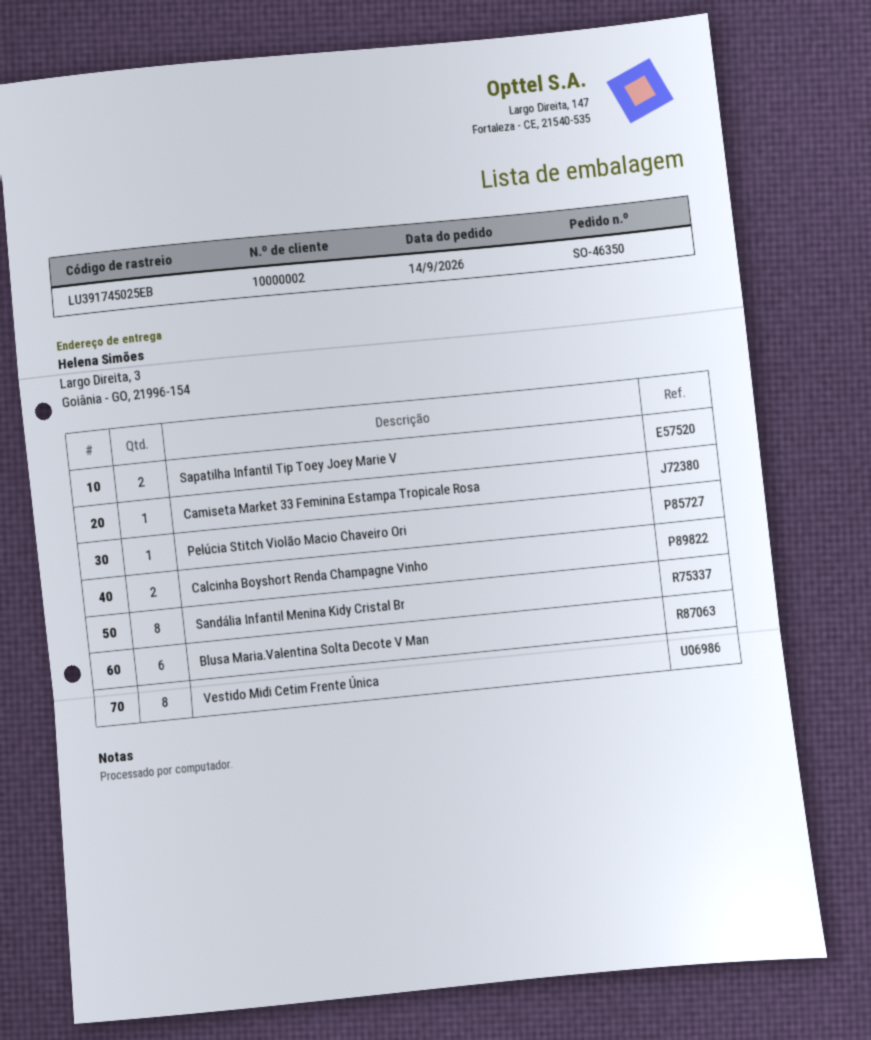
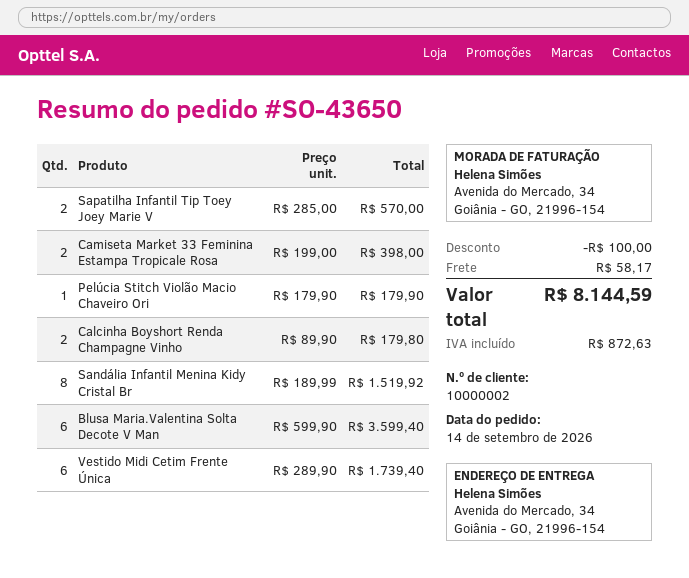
order number: SO-46350 -> SO-43650
ship to: Largo Direita, 3, Goiânia - GO, 21996-154 -> Avenida do Mercado, 34, Goiânia - GO, 21996-154
Camiseta Market 33 Feminina Estampa Tropicale Rosa: 1 -> 2
Vestido Midi Cetim Frente Única: 8 -> 6

